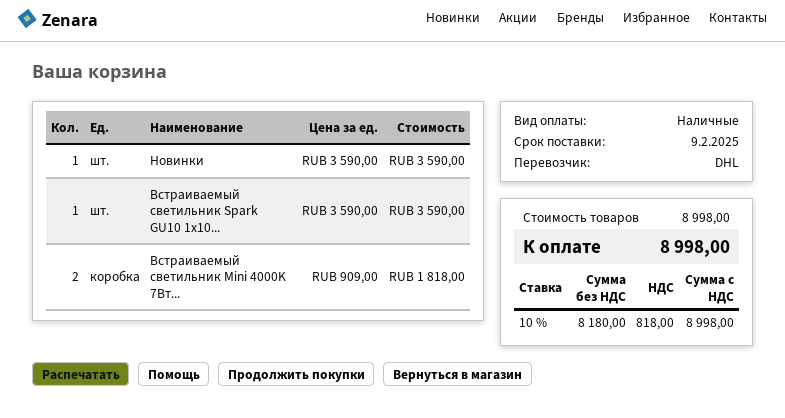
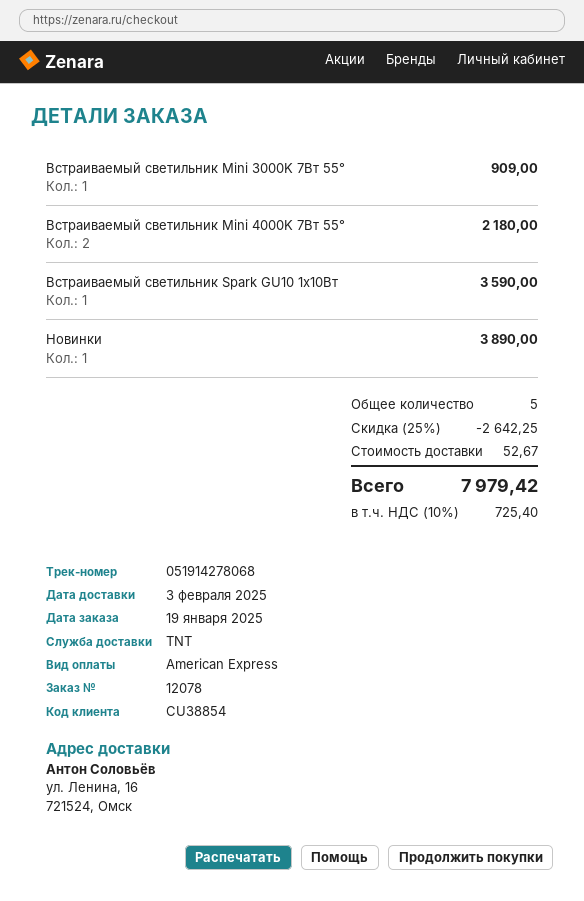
delivery date: 2025-02-09 -> 2025-02-03
payment method: cash -> American Express
shipping method: DHL -> TNT
Новинки: 1 for 3590.00 -> 1 for 3890.00
Встраиваемый светильник Mini 4000K 7Вт...: 2 for 1818.00 -> 2 for 2180.00
Встраиваемый светильник Mini 3000K 7Вт 55°: none -> 1 for 909.00
discount: none -> 25% = 2642.25
shipping: none -> 52.67
tax: 10% = 818.00 -> 10% = 725.40
total: 8998.00 -> 7979.42

